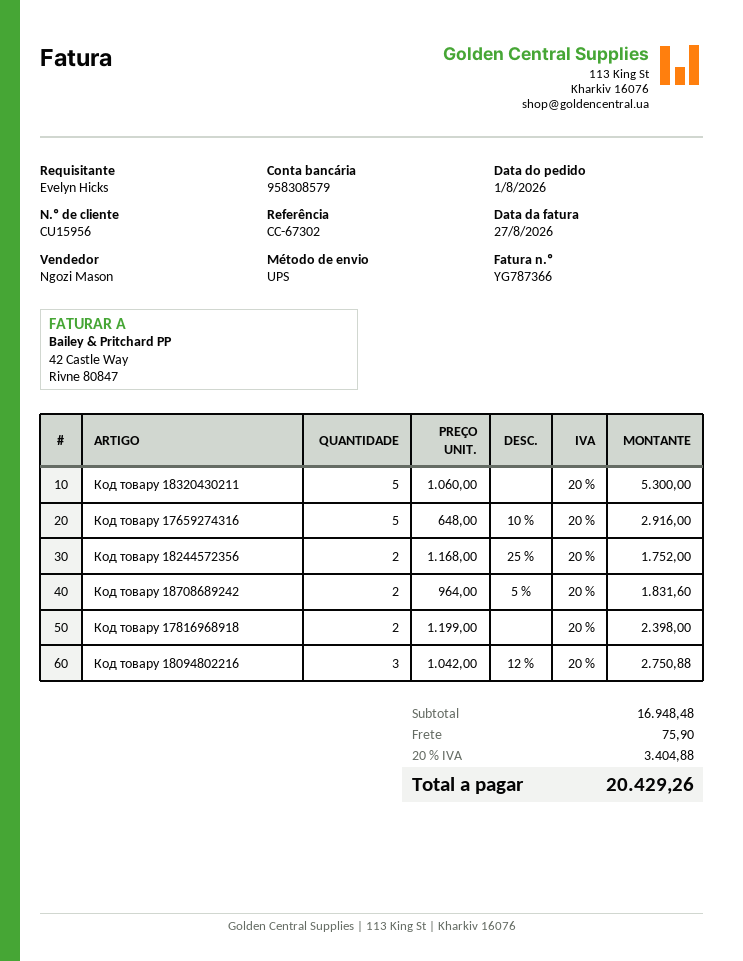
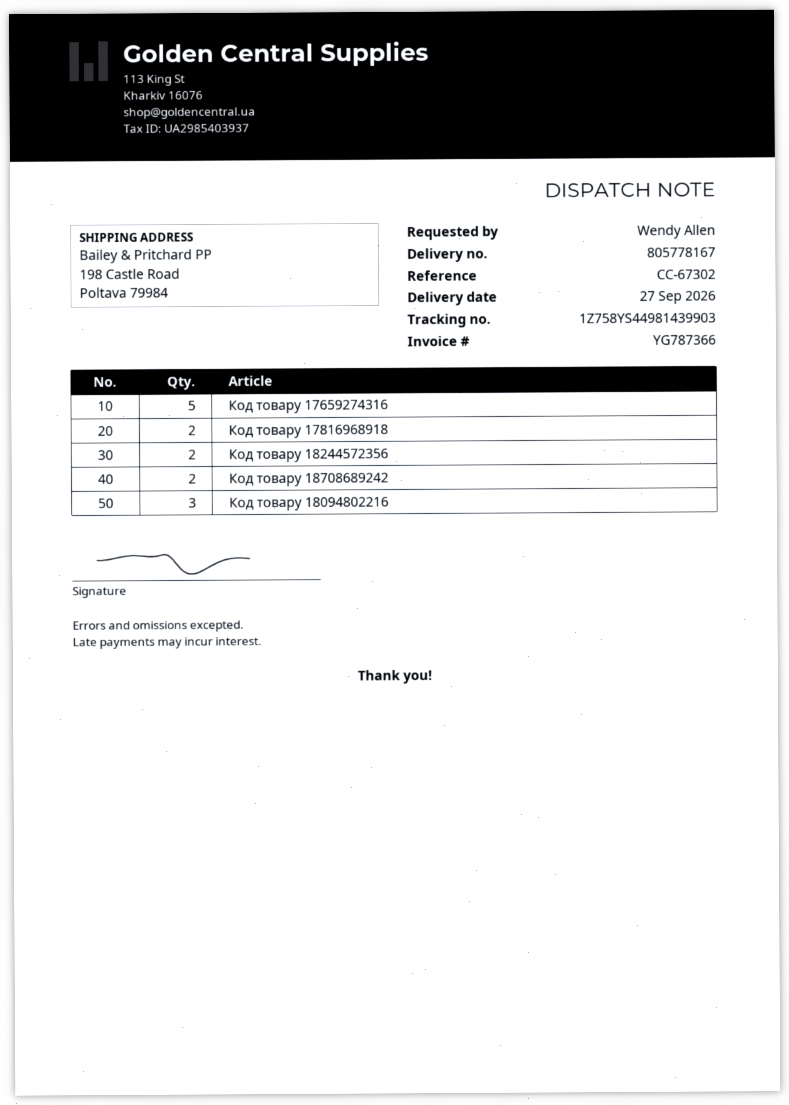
ordered by: Evelyn Hicks -> Wendy Allen
Код товару 18320430211: 5 -> none

